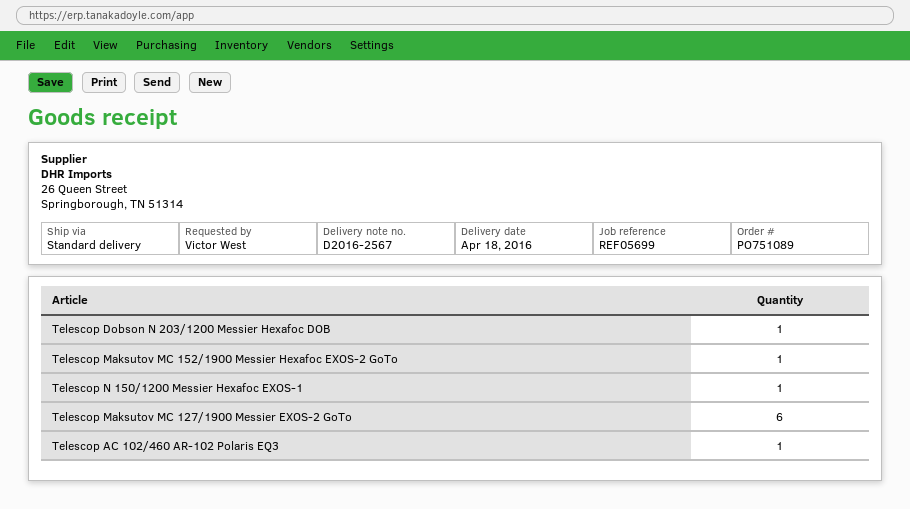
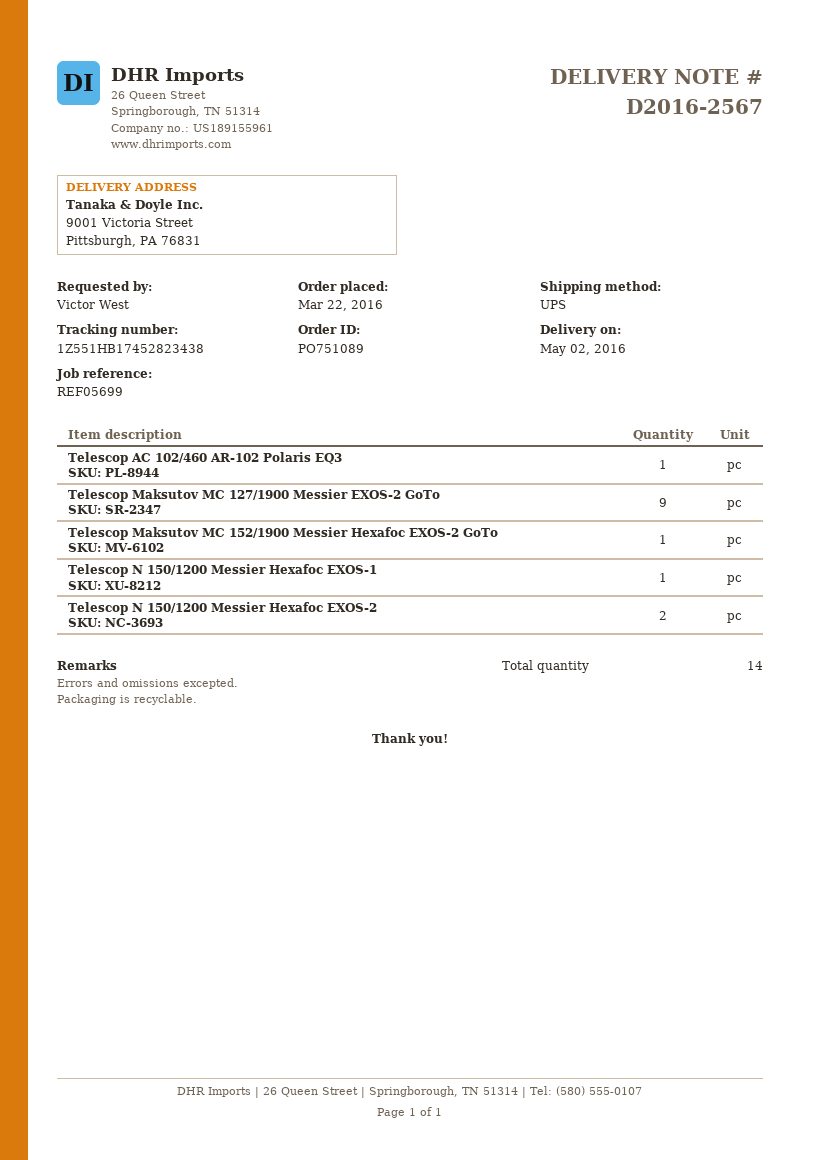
delivery date: 2016-04-18 -> 2016-05-02
shipping method: standard -> UPS
Telescop Dobson N 203/1200 Messier Hexafoc DOB: 1 -> none
Telescop Maksutov MC 127/1900 Messier EXOS-2 GoTo: 6 -> 9
Telescop N 150/1200 Messier Hexafoc EXOS-2: none -> 2

